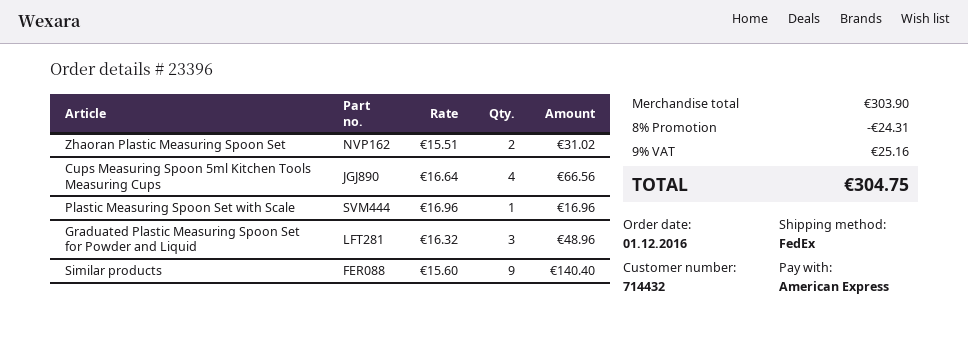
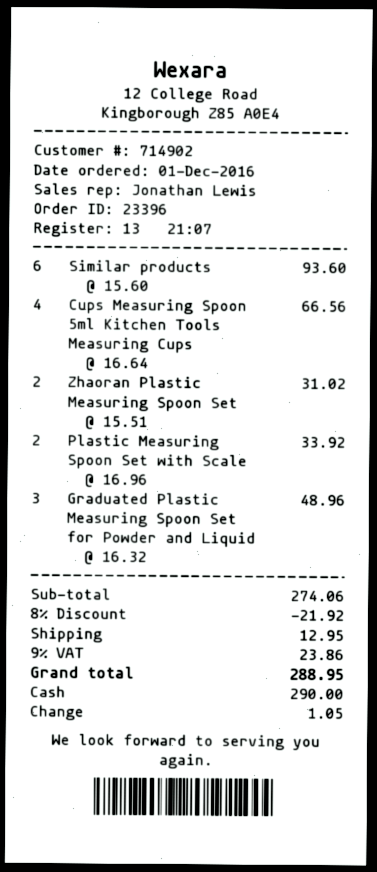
customer number: 714432 -> 714902
payment method: American Express -> cash
Plastic Measuring Spoon Set with Scale: 1 x 16.96 = 16.96 -> 2 x 16.96 = 33.92
Similar products: 9 x 15.60 = 140.40 -> 6 x 15.60 = 93.60
subtotal: 303.90 -> 274.06
discount: 8% = 24.31 -> 8% = 21.92
shipping: none -> 12.95
tax: 9% = 25.16 -> 9% = 23.86
total: 304.75 -> 288.95

